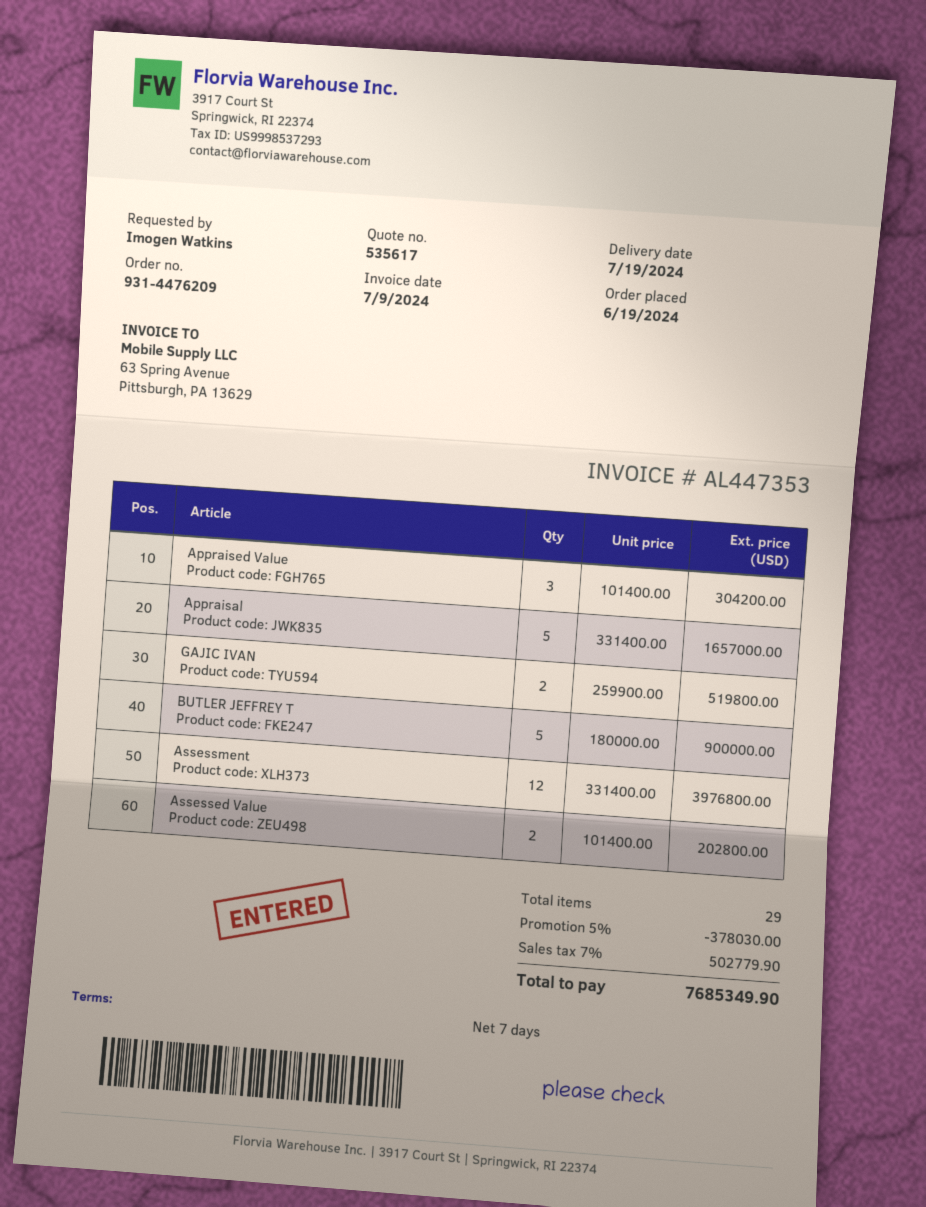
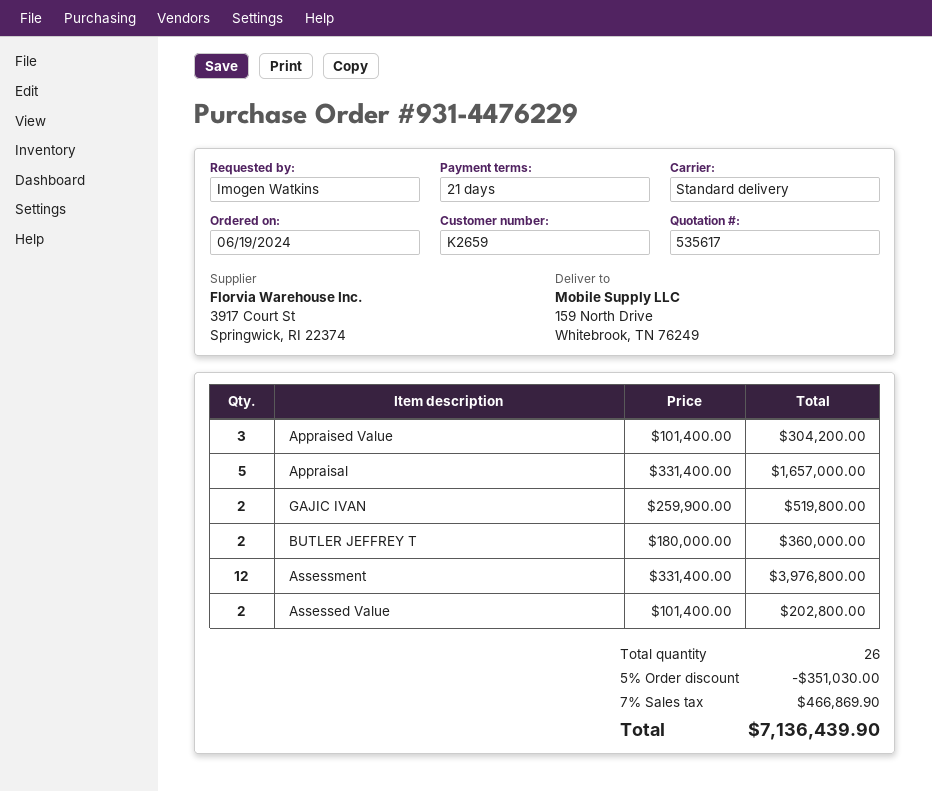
order number: 931-4476209 -> 931-4476229
payment terms: 7 days -> 21 days
BUTLER JEFFREY T: 5 x 180000.00 = 900000.00 -> 2 x 180000.00 = 360000.00
total quantity: 29 -> 26
discount: 5% = 378030.00 -> 5% = 351030.00
tax: 7% = 502779.90 -> 7% = 466869.90
total: 7685349.90 -> 7136439.90

